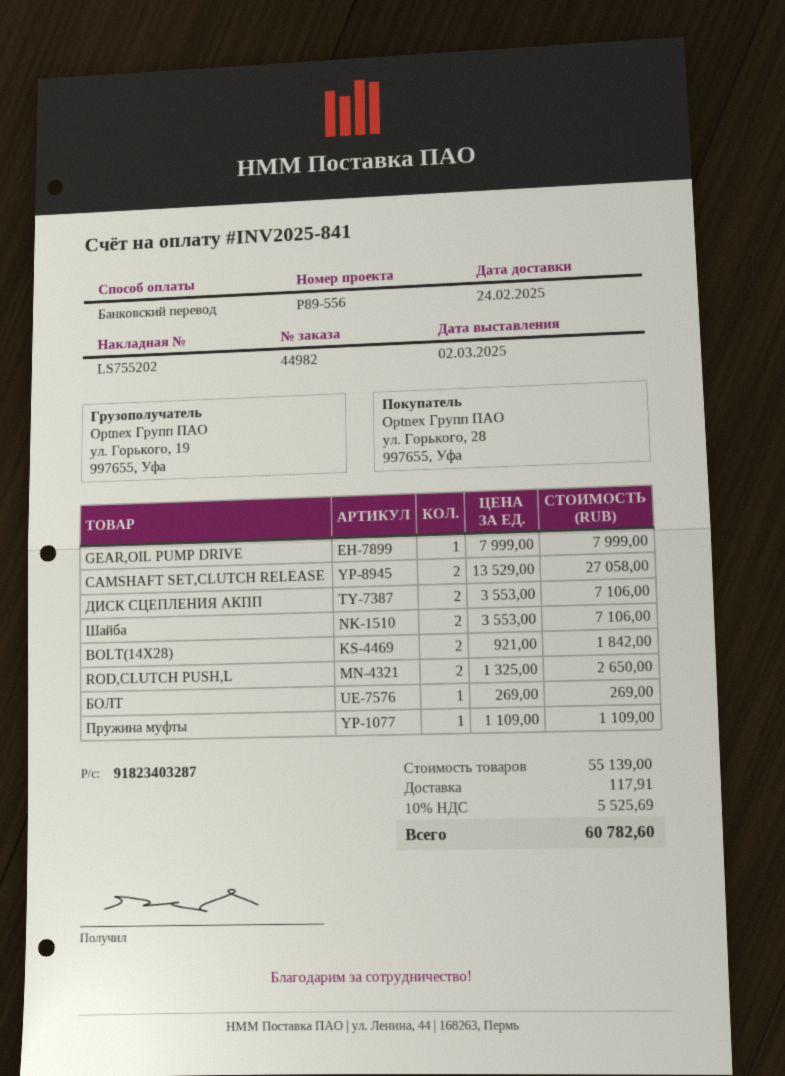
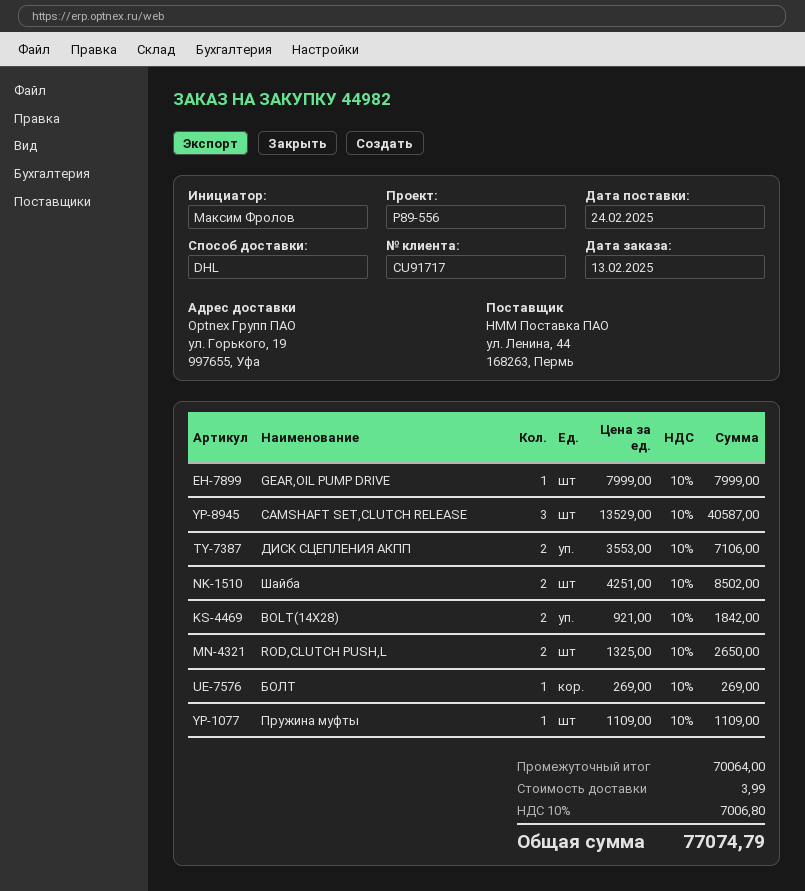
CAMSHAFT SET,CLUTCH RELEASE: 2 x 13529.00 = 27058.00 -> 3 x 13529.00 = 40587.00
Шайба: 2 x 3553.00 = 7106.00 -> 2 x 4251.00 = 8502.00
subtotal: 55139.00 -> 70064.00
shipping: 117.91 -> 3.99
tax: 10% = 5525.69 -> 10% = 7006.80
total: 60782.60 -> 77074.79

